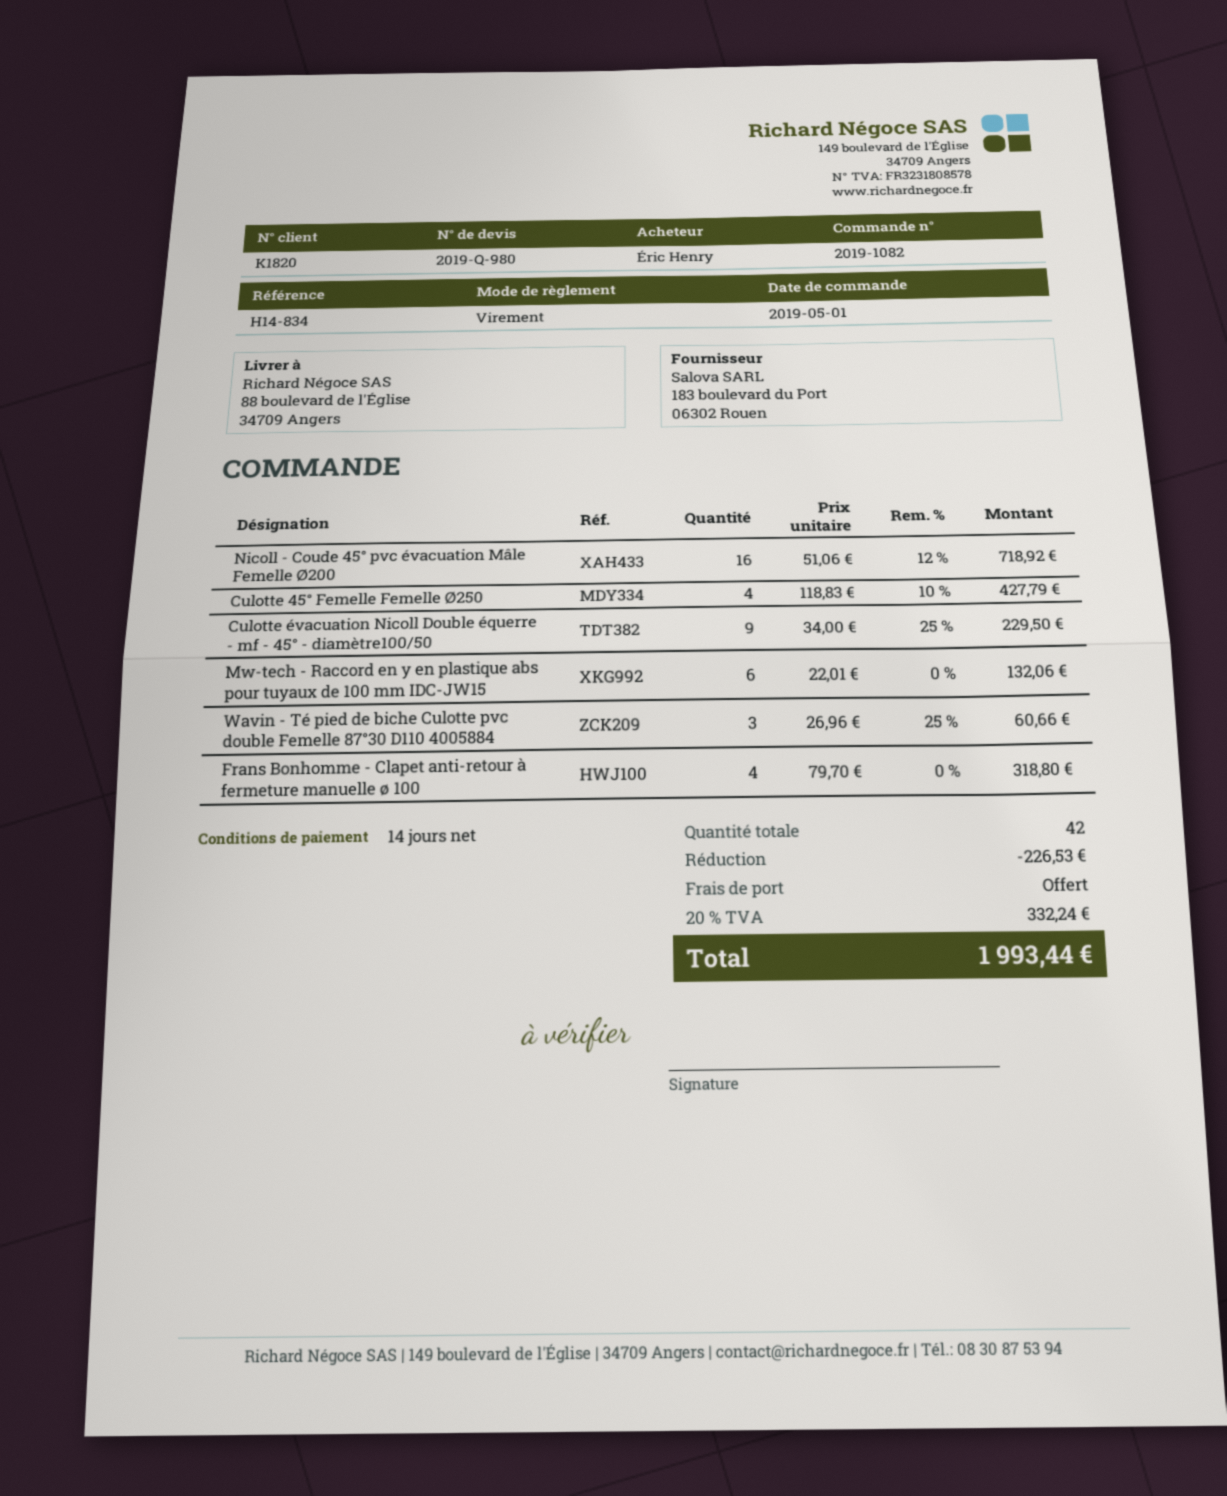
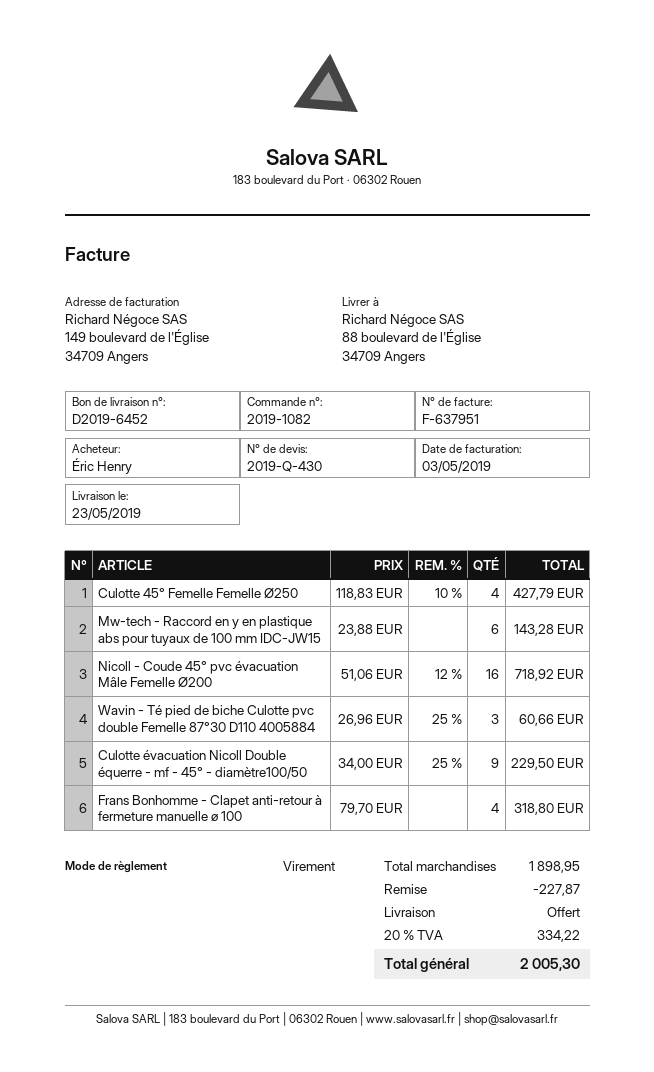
quote number: 2019-Q-980 -> 2019-Q-430
Mw-tech - Raccord en y en plastique abs pour tuyaux de 100 mm IDC-JW15: 6 x 22.01 = 132.06 -> 6 x 23.88 = 143.28
discount: 226.53 -> 227.87
tax: 20% = 332.24 -> 20% = 334.22
total: 1993.44 -> 2005.30

